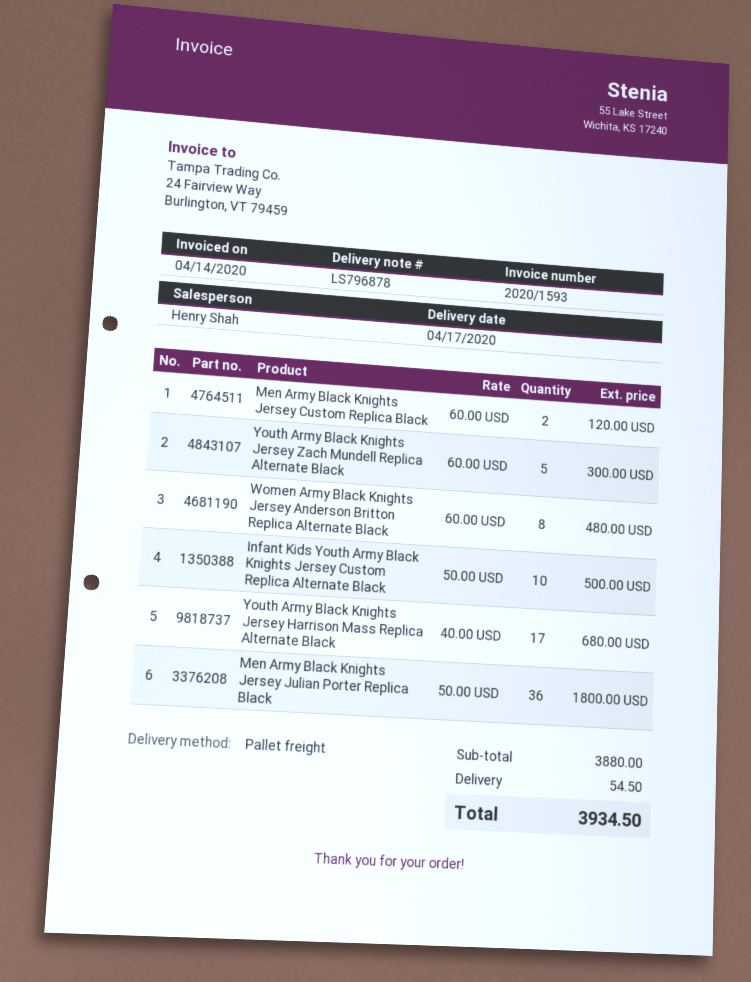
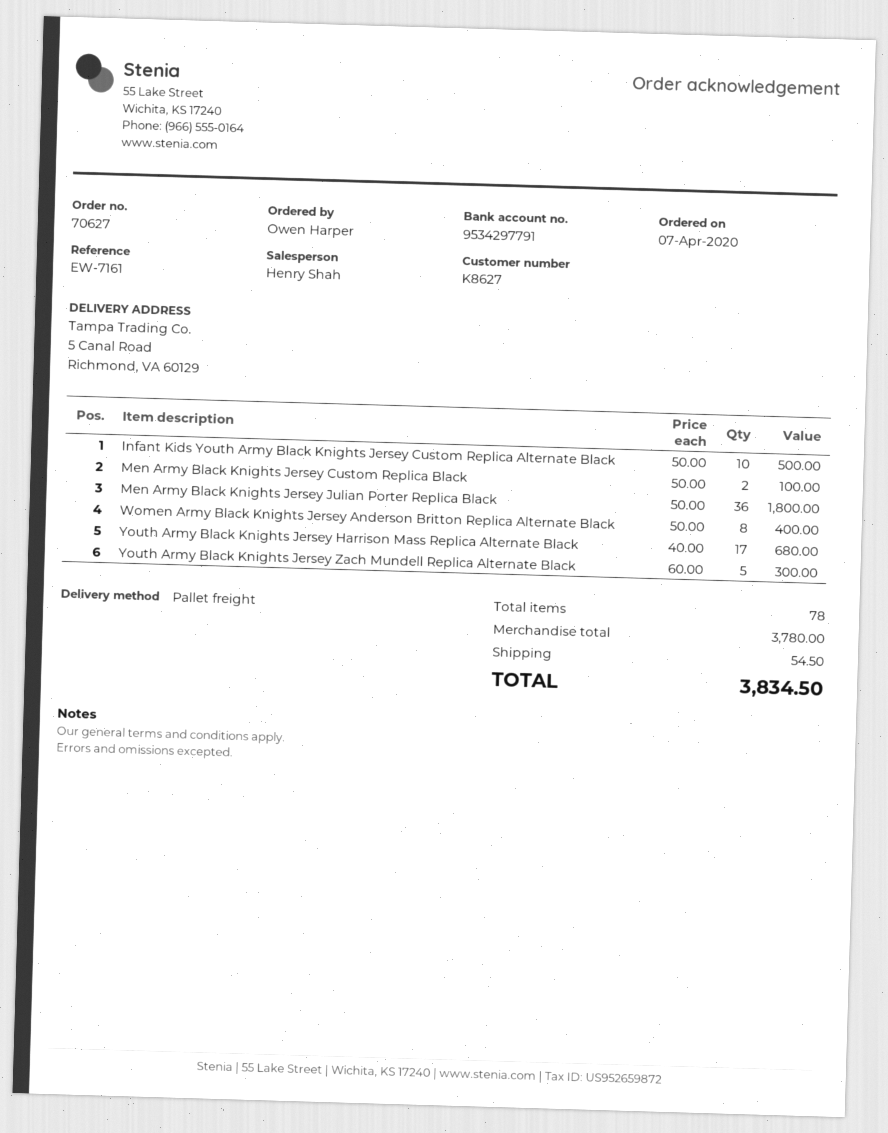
Men Army Black Knights Jersey Custom Replica Black: 2 x 60.00 = 120.00 -> 2 x 50.00 = 100.00
Women Army Black Knights Jersey Anderson Britton Replica Alternate Black: 8 x 60.00 = 480.00 -> 8 x 50.00 = 400.00
subtotal: 3880.00 -> 3780.00
total: 3934.50 -> 3834.50

